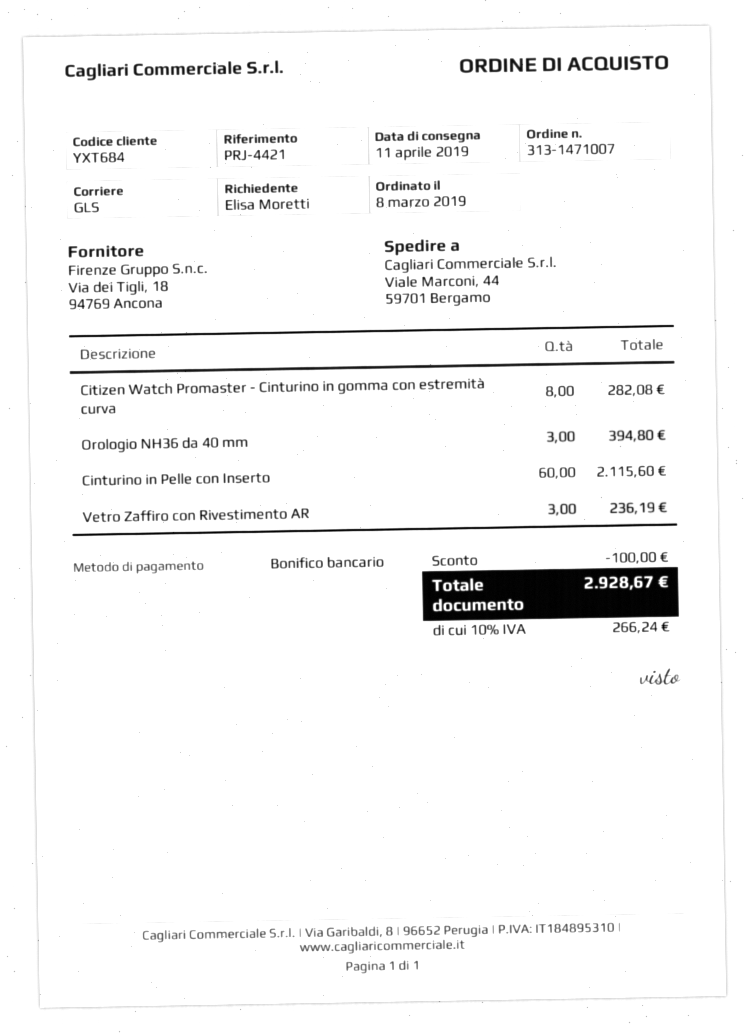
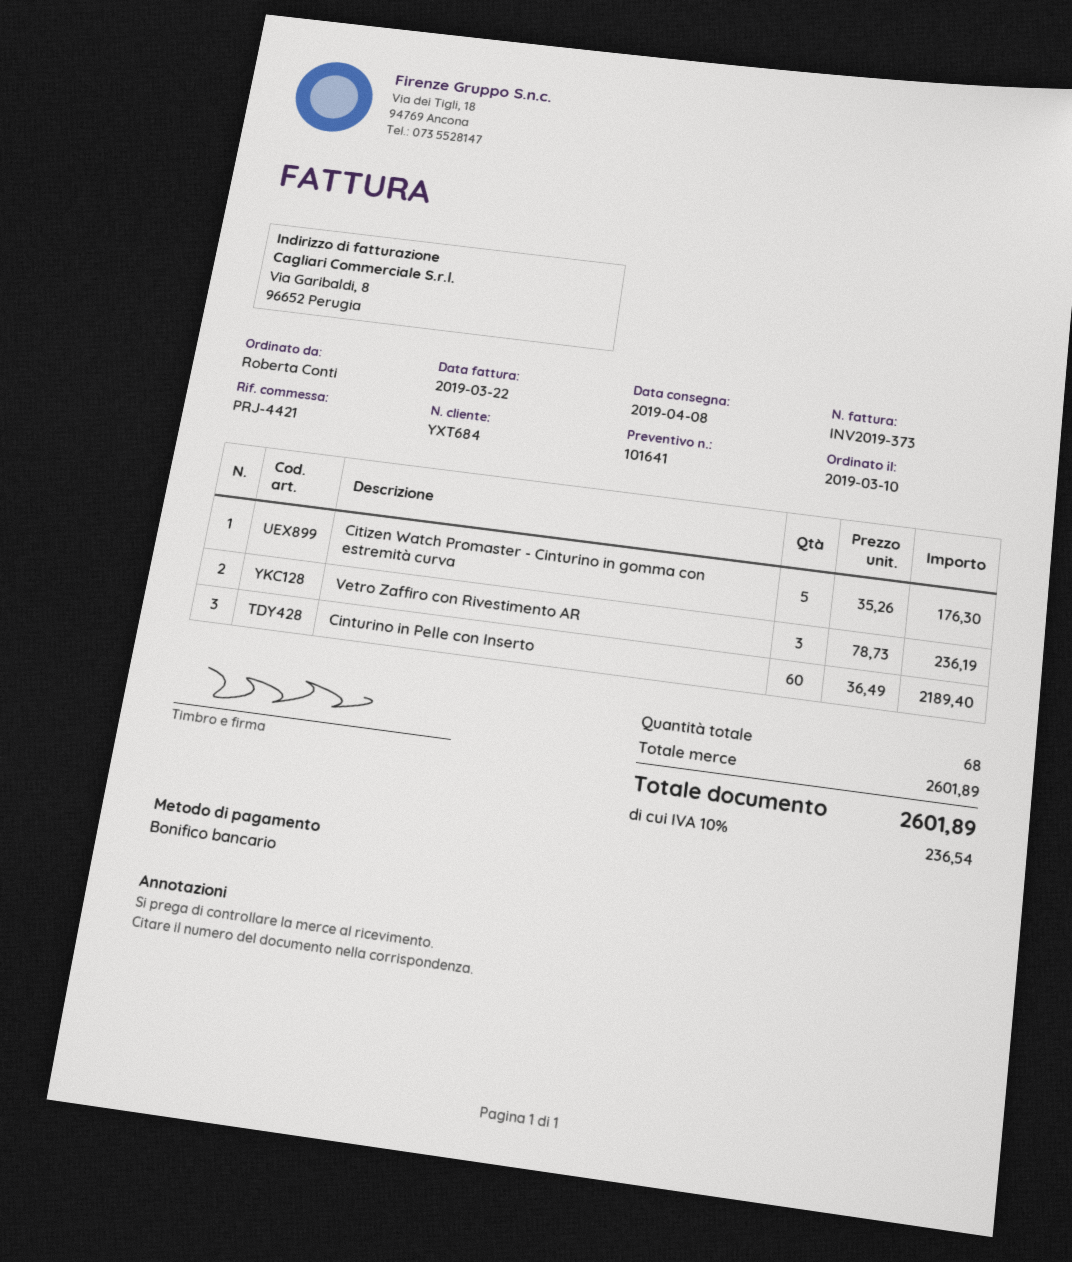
order date: 2019-03-08 -> 2019-03-10
delivery date: 2019-04-11 -> 2019-04-08
ordered by: Elisa Moretti -> Roberta Conti
Citizen Watch Promaster - Cinturino in gomma con estremità curva: 8 for 282.08 -> 5 for 176.30
Orologio NH36 da 40 mm: 3 for 394.80 -> none
Cinturino in Pelle con Inserto: 60 for 2115.60 -> 60 for 2189.40
discount: 100.00 -> none
tax: 10% = 266.24 -> 10% = 236.54
total: 2928.67 -> 2601.89

